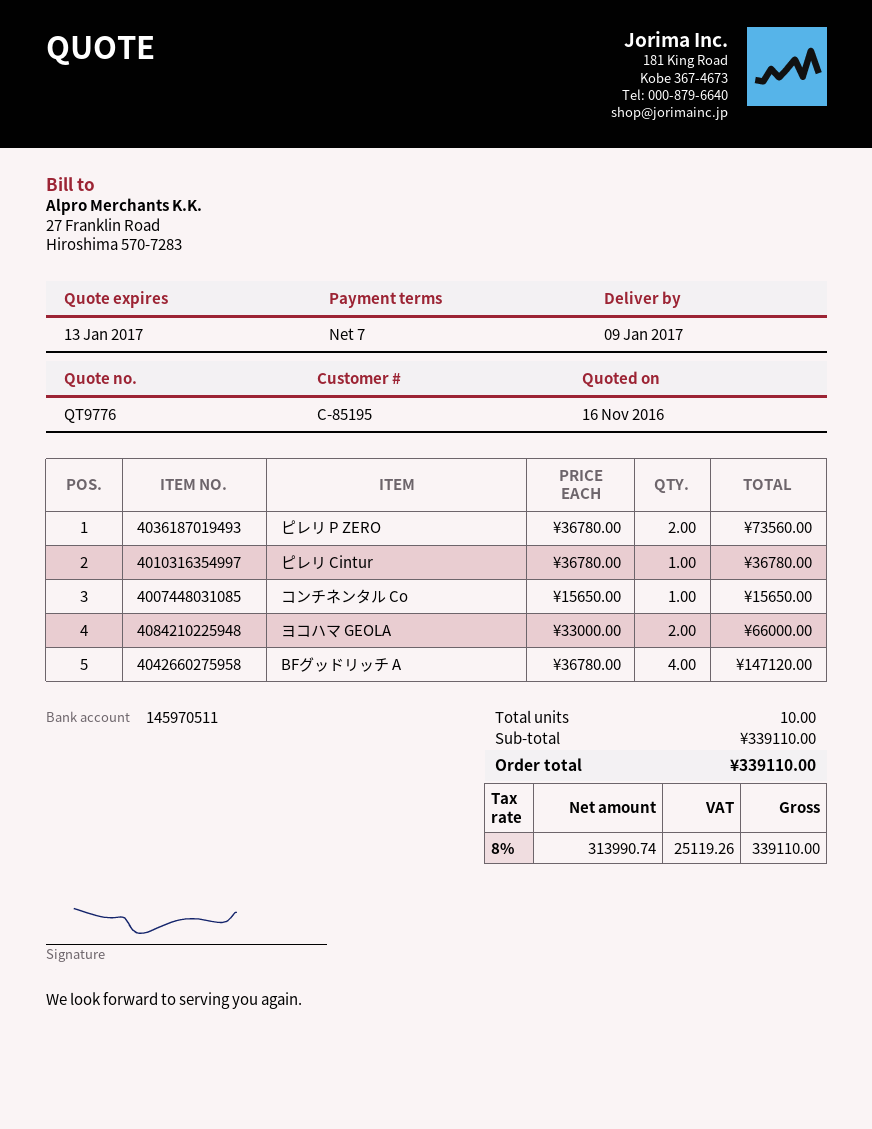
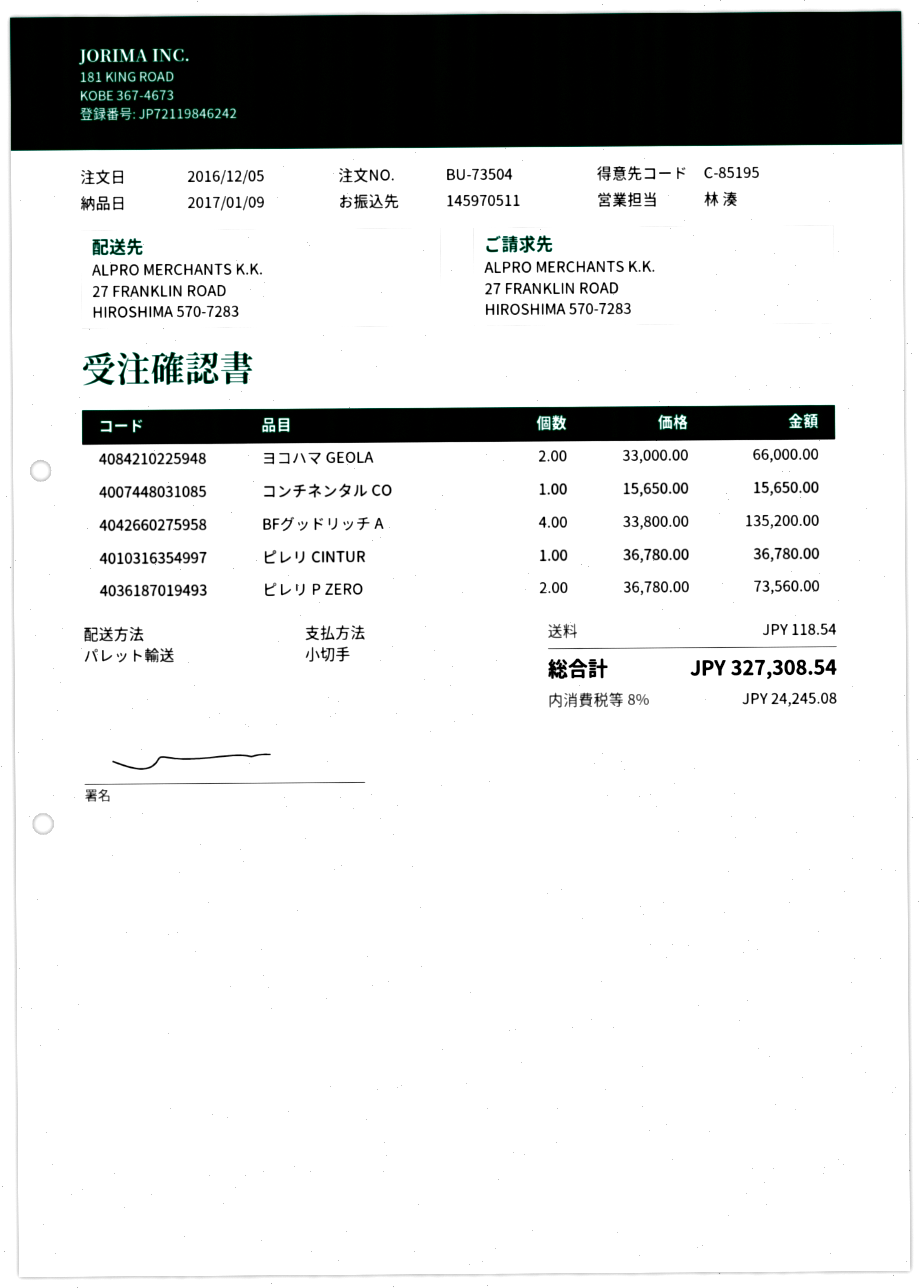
BFグッドリッチ A: 4 x 36780.00 = 147120.00 -> 4 x 33800.00 = 135200.00
shipping: none -> 118.54
tax: 8% = 25119.26 -> 8% = 24245.08
total: 339110.00 -> 327308.54

